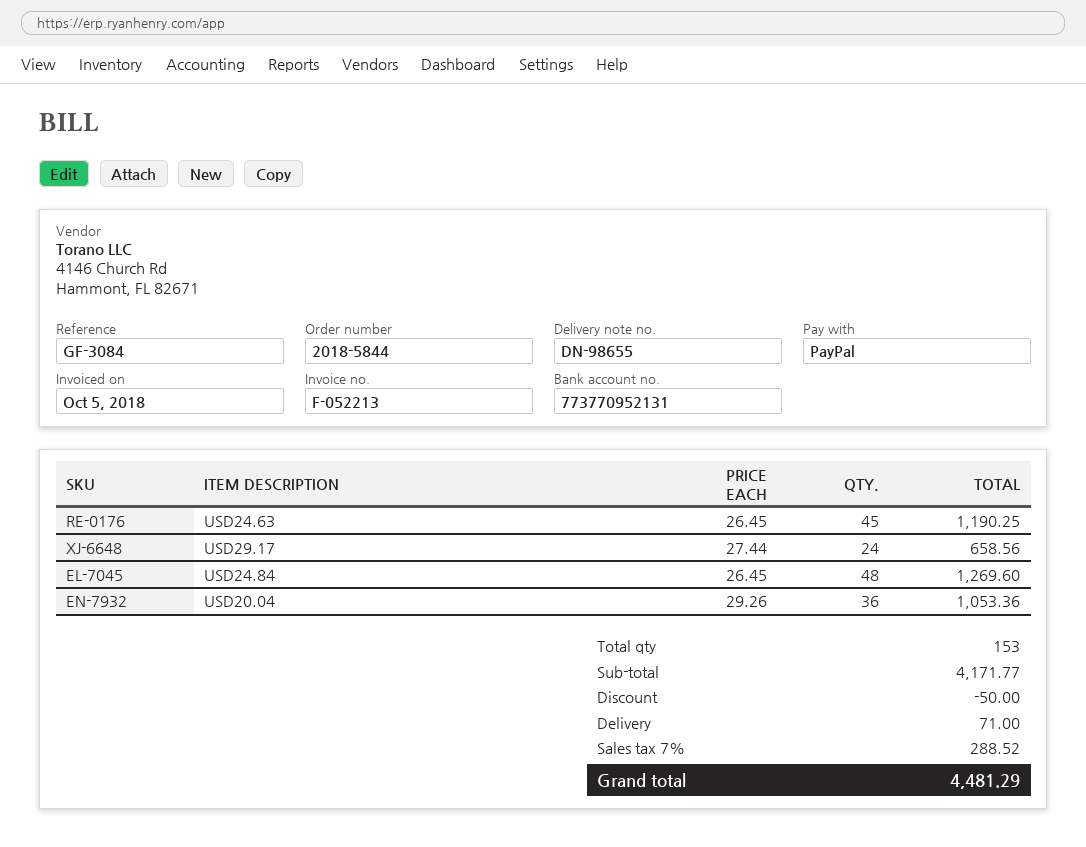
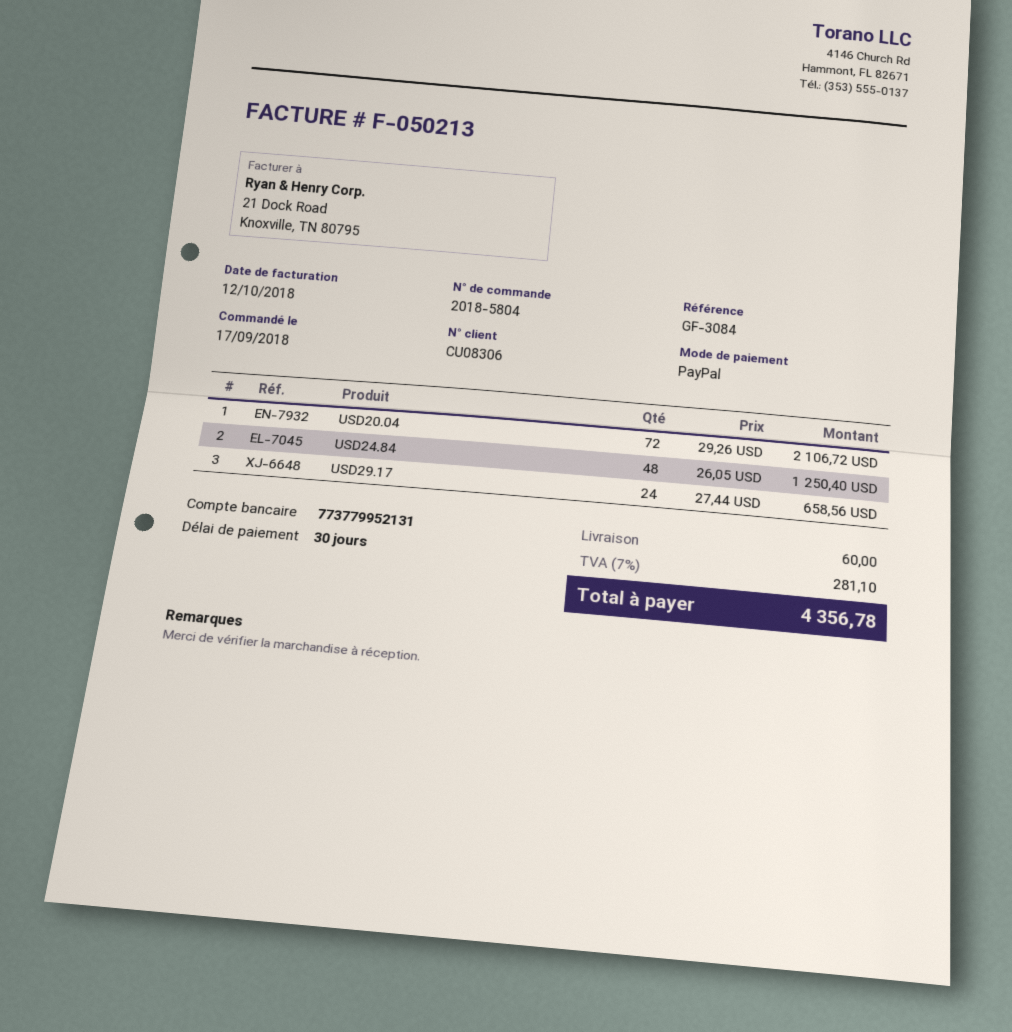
order number: 2018-5844 -> 2018-5804
invoice number: F-052213 -> F-050213
invoice date: 2018-10-05 -> 2018-10-12
bank account: 773770952131 -> 773779952131
USD24.63: 45 x 26.45 = 1190.25 -> none
USD24.84: 48 x 26.45 = 1269.60 -> 48 x 26.05 = 1250.40
USD20.04: 36 x 29.26 = 1053.36 -> 72 x 29.26 = 2106.72
discount: 50.00 -> none
shipping: 71.00 -> 60.00
tax: 7% = 288.52 -> 7% = 281.10
total: 4481.29 -> 4356.78

